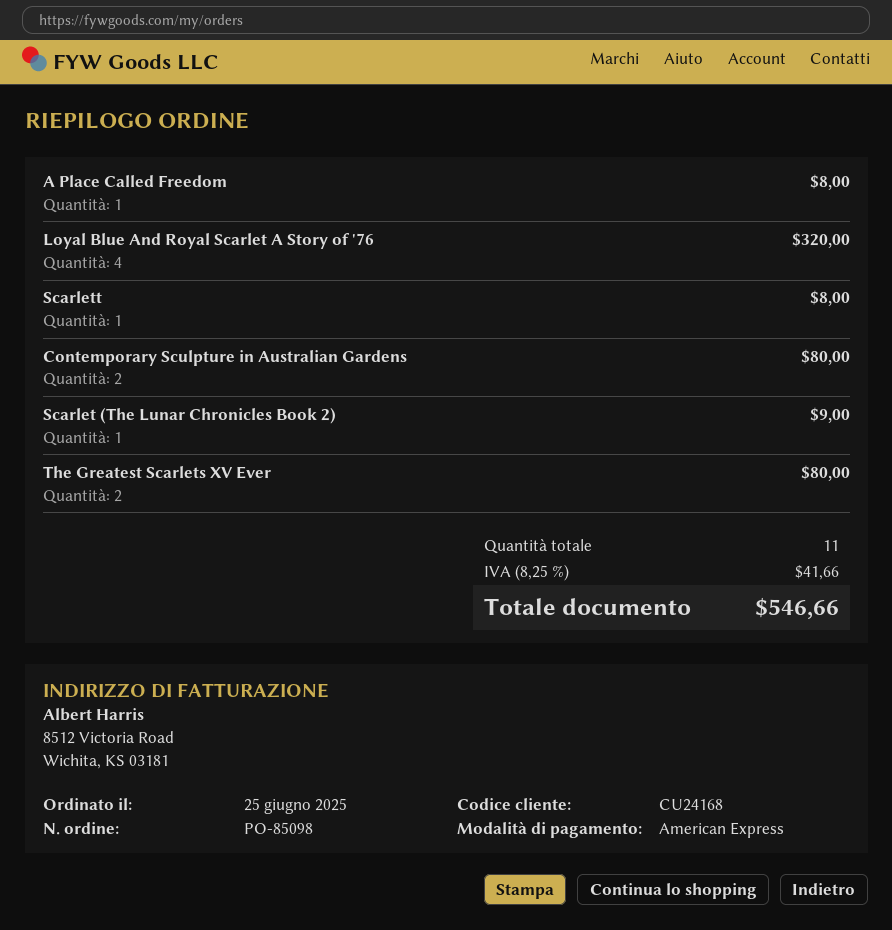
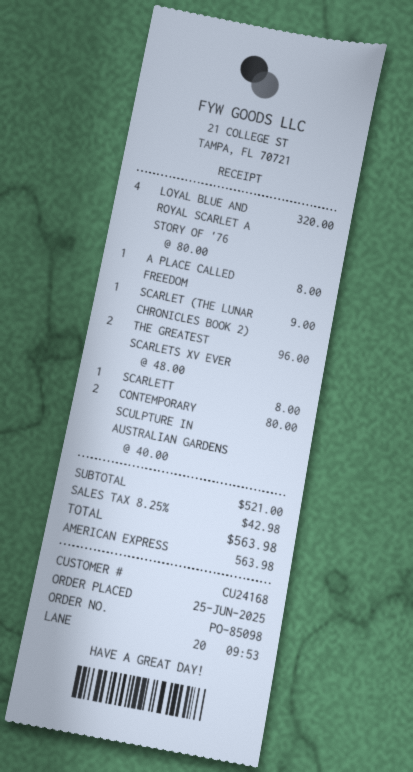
The Greatest Scarlets XV Ever: 2 for 80.00 -> 2 for 96.00
tax: 8.25% = 41.66 -> 8.25% = 42.98
total: 546.66 -> 563.98

